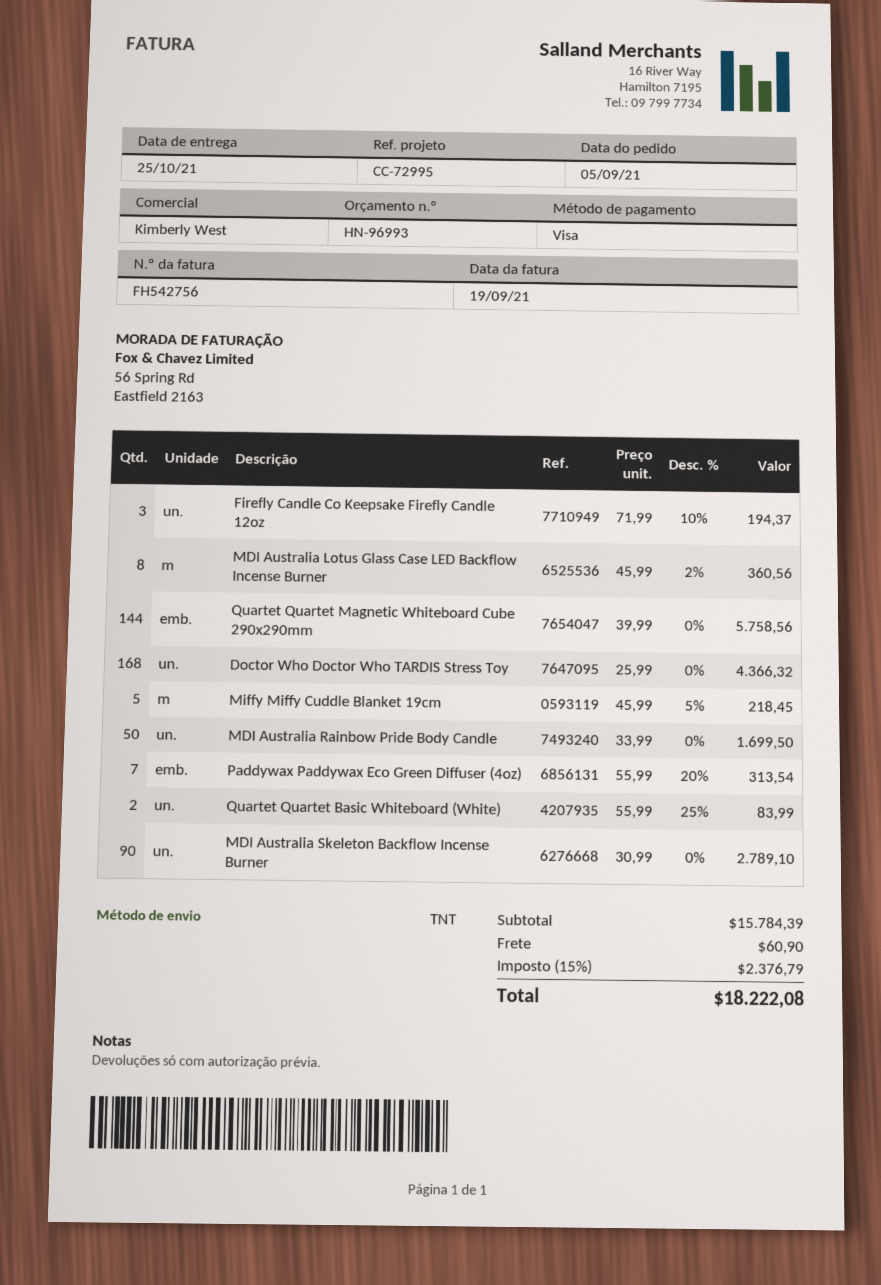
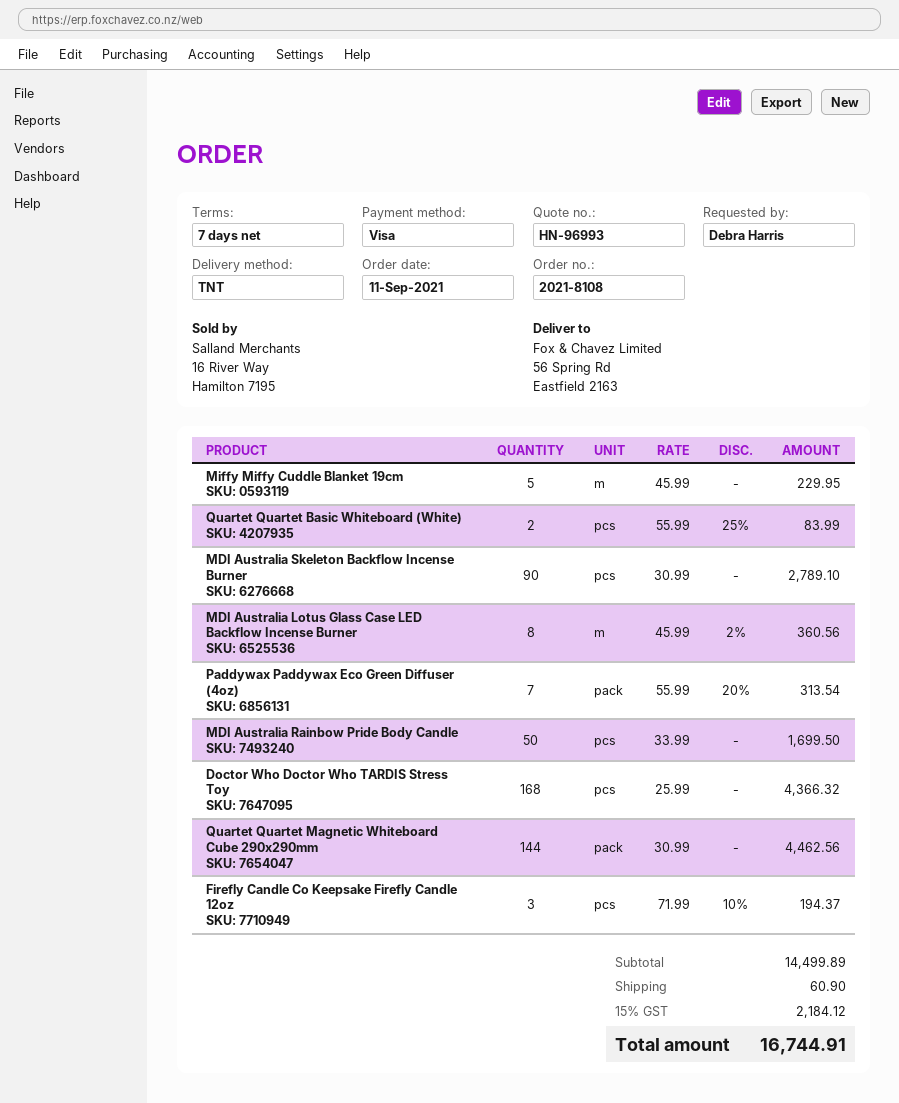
order date: 2021-09-05 -> 2021-09-11
Quartet Quartet Magnetic Whiteboard Cube 290x290mm: 144 x 39.99 = 5758.56 -> 144 x 30.99 = 4462.56
Miffy Miffy Cuddle Blanket 19cm: 5 x 45.99 - 5% = 218.45 -> 5 x 45.99 = 229.95
subtotal: 15784.39 -> 14499.89
tax: 15% = 2376.79 -> 15% = 2184.12
total: 18222.08 -> 16744.91

